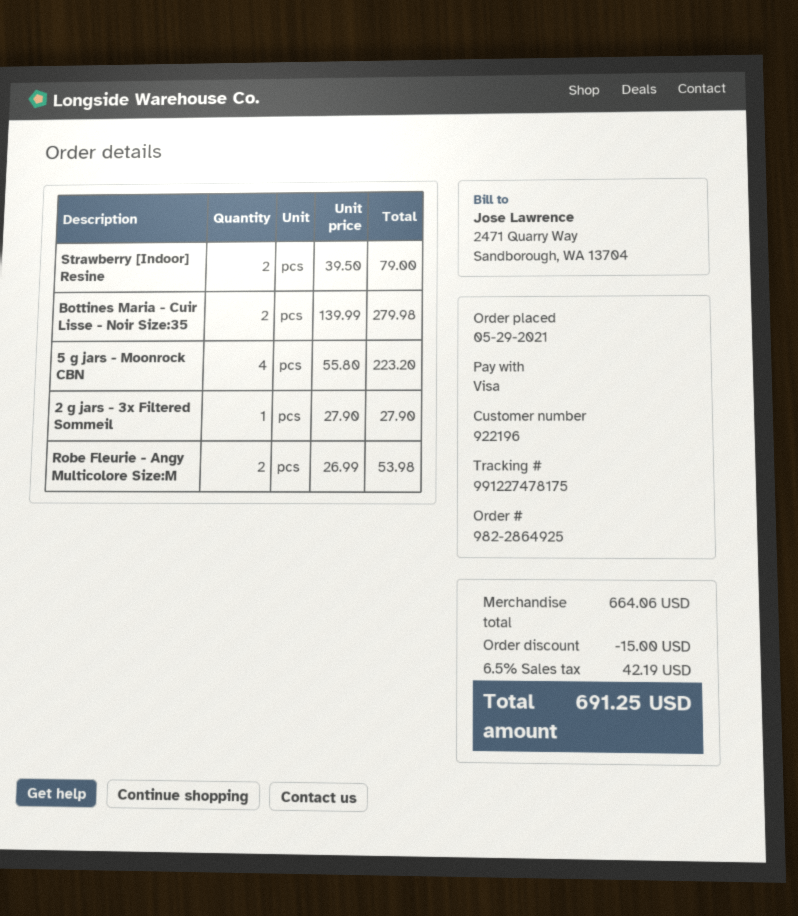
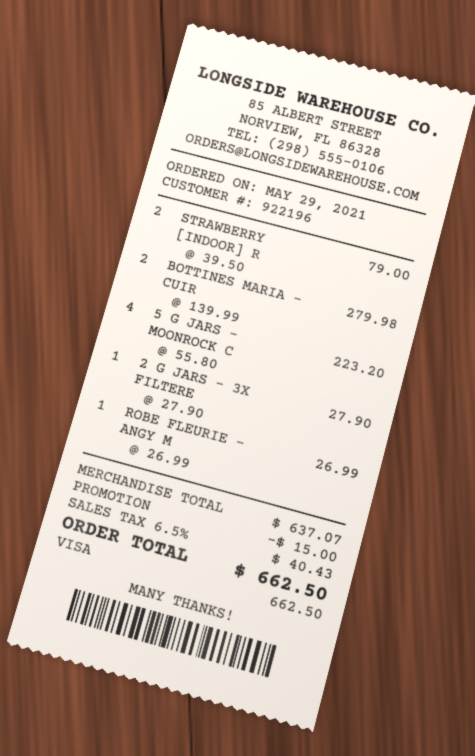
Robe Fleurie - Angy Multicolore Size:M: 2 x 26.99 = 53.98 -> 1 x 26.99 = 26.99
subtotal: 664.06 -> 637.07
tax: 6.5% = 42.19 -> 6.5% = 40.43
total: 691.25 -> 662.50

